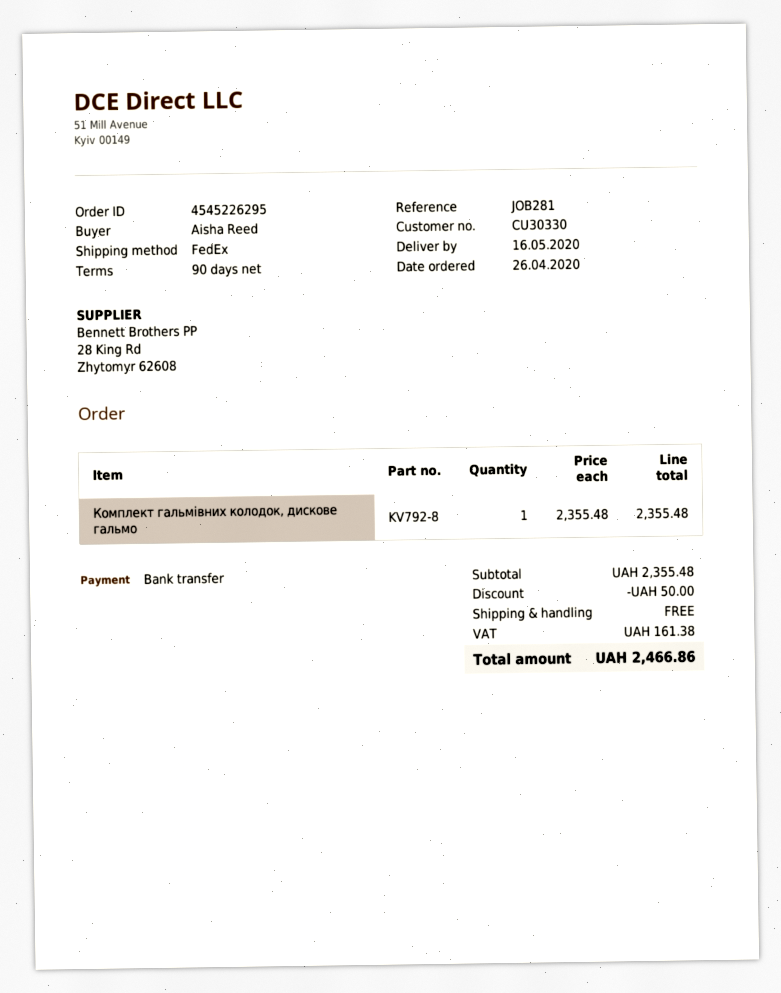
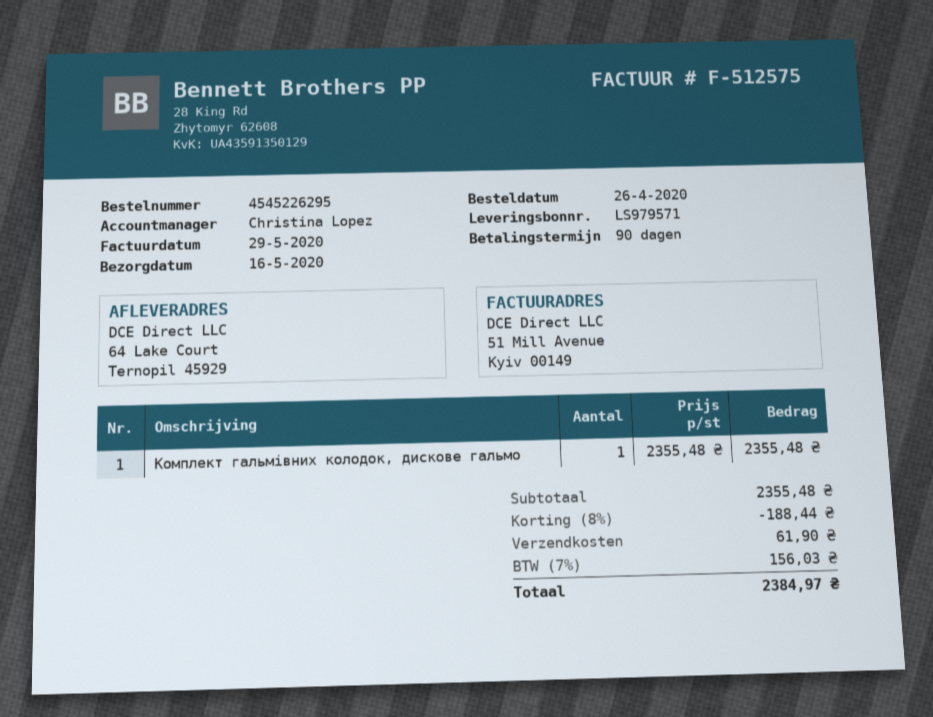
discount: 50.00 -> 188.44
shipping: 0.00 -> 61.90
tax: 161.38 -> 156.03
total: 2466.86 -> 2384.97

